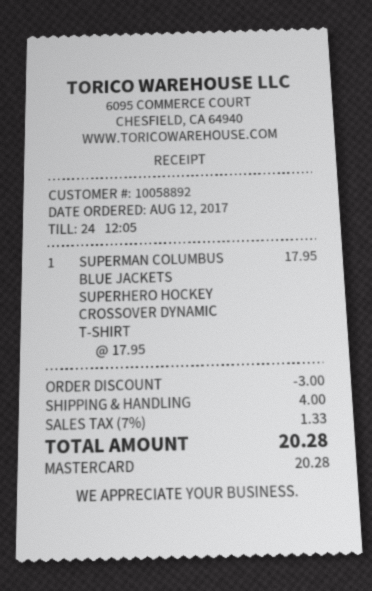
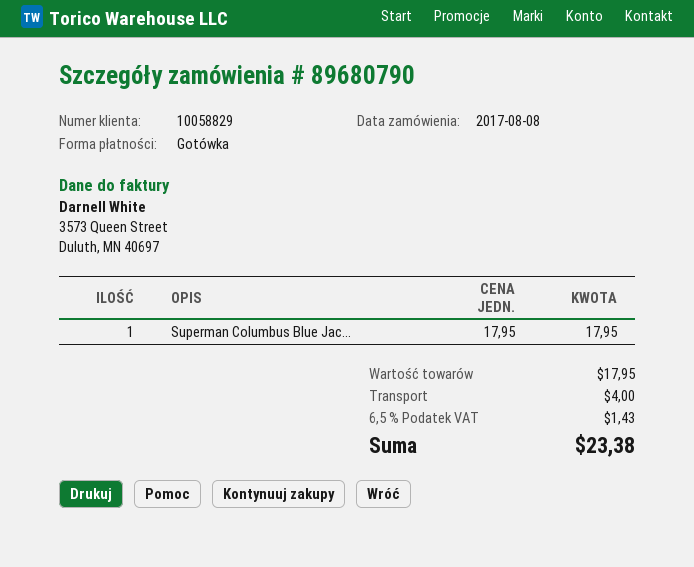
order date: 2017-08-12 -> 2017-08-08
customer number: 10058892 -> 10058829
payment method: Mastercard -> cash
discount: 3.00 -> none
tax: 7% = 1.33 -> 6.5% = 1.43
total: 20.28 -> 23.38

